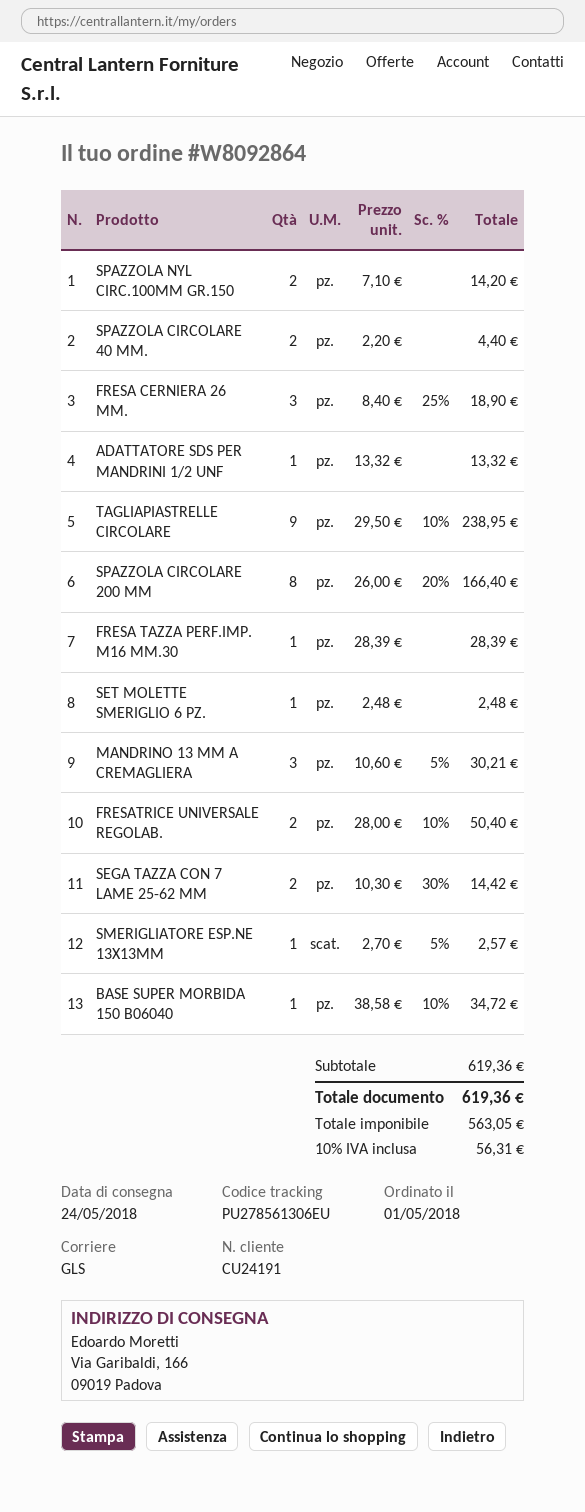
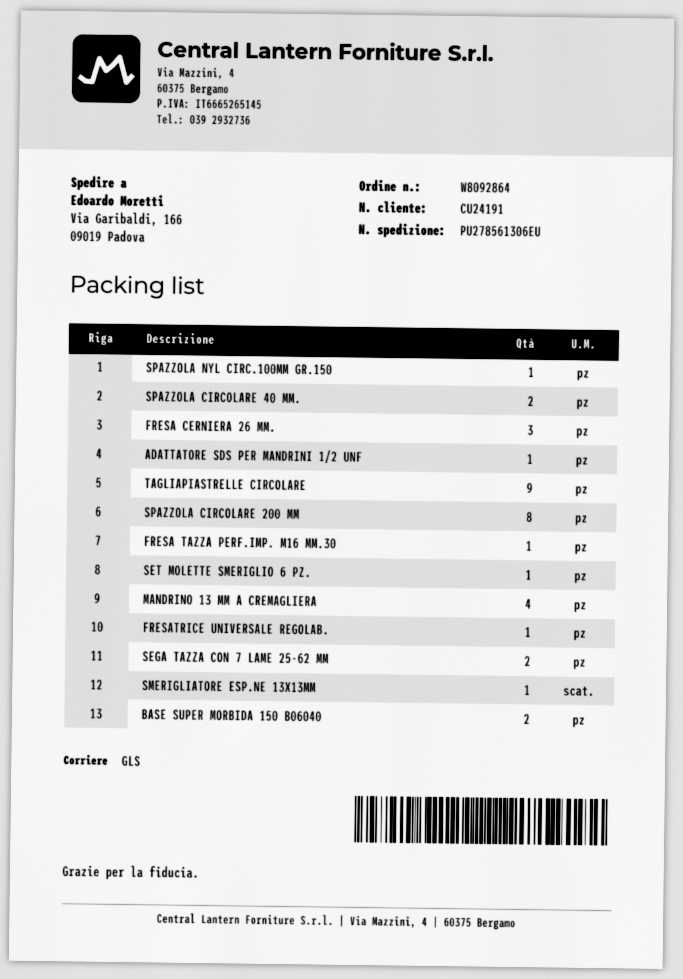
SPAZZOLA NYL CIRC.100MM GR.150: 2 -> 1
MANDRINO 13 MM A CREMAGLIERA: 3 -> 4
FRESATRICE UNIVERSALE REGOLAB.: 2 -> 1
BASE SUPER MORBIDA 150 B06040: 1 -> 2

